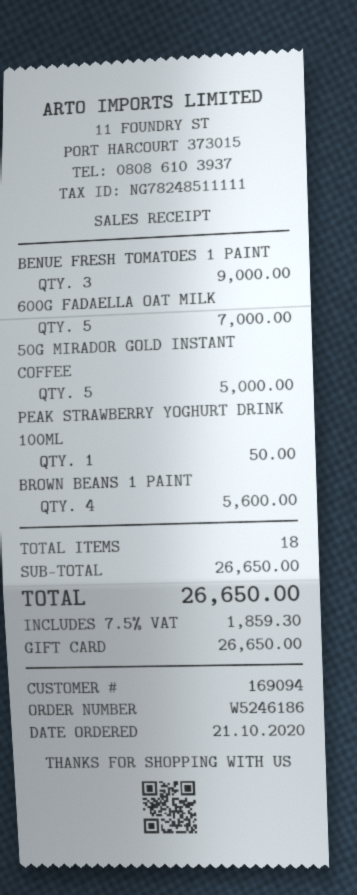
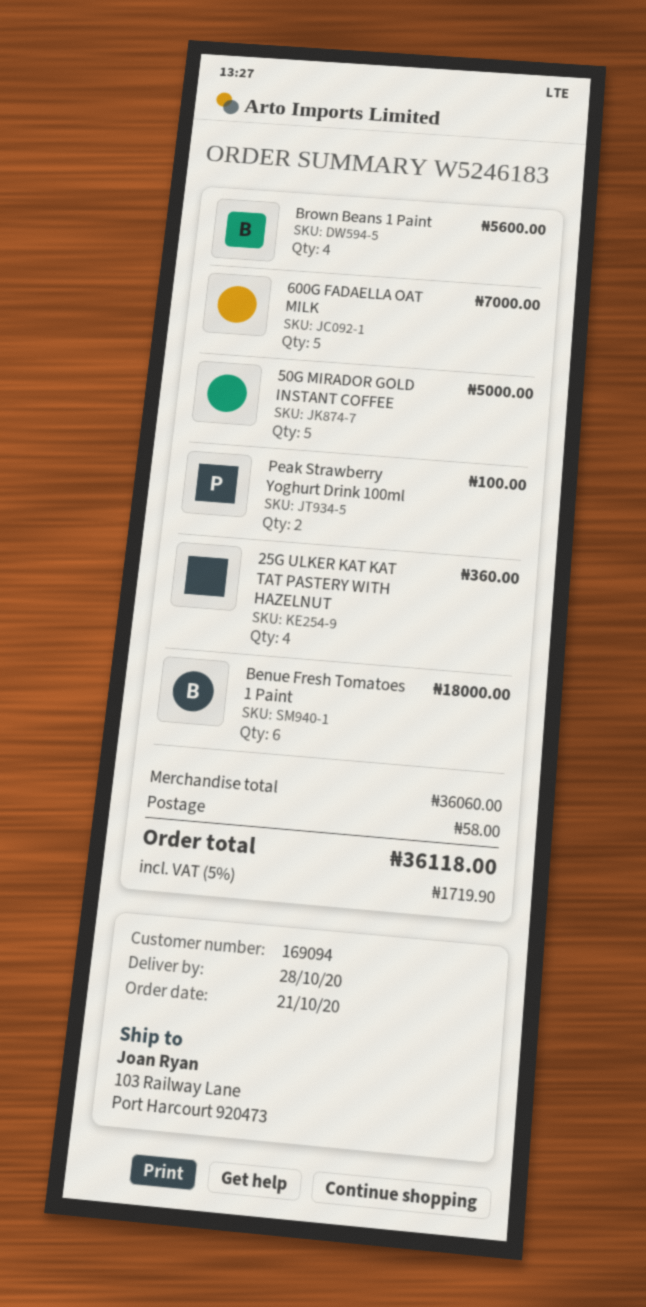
order number: W5246186 -> W5246183
BENUE FRESH TOMATOES 1 PAINT: 3 for 9000.00 -> 6 for 18000.00
PEAK STRAWBERRY YOGHURT DRINK 100ML: 1 for 50.00 -> 2 for 100.00
25G ULKER KAT KAT TAT PASTERY WITH HAZELNUT: none -> 4 for 360.00
subtotal: 26650.00 -> 36060.00
shipping: none -> 58.00
tax: 7.5% = 1859.30 -> 5% = 1719.90
total: 26650.00 -> 36118.00

